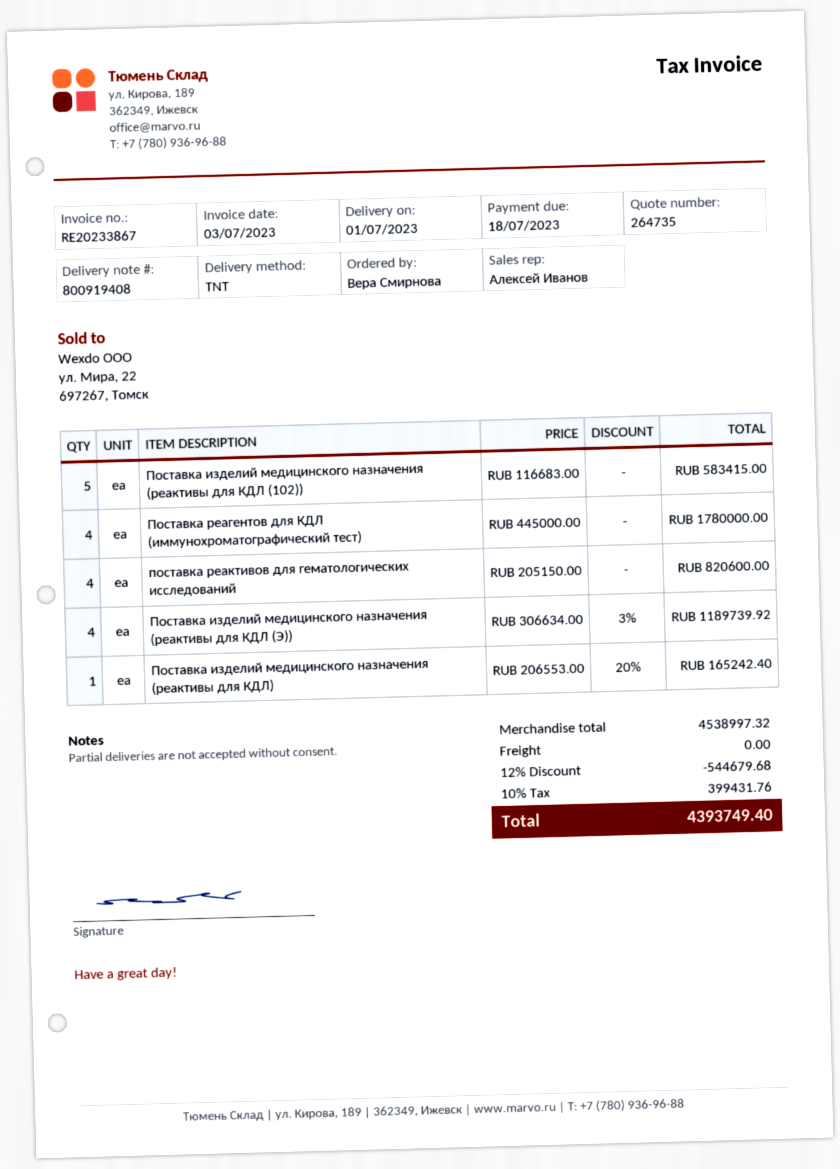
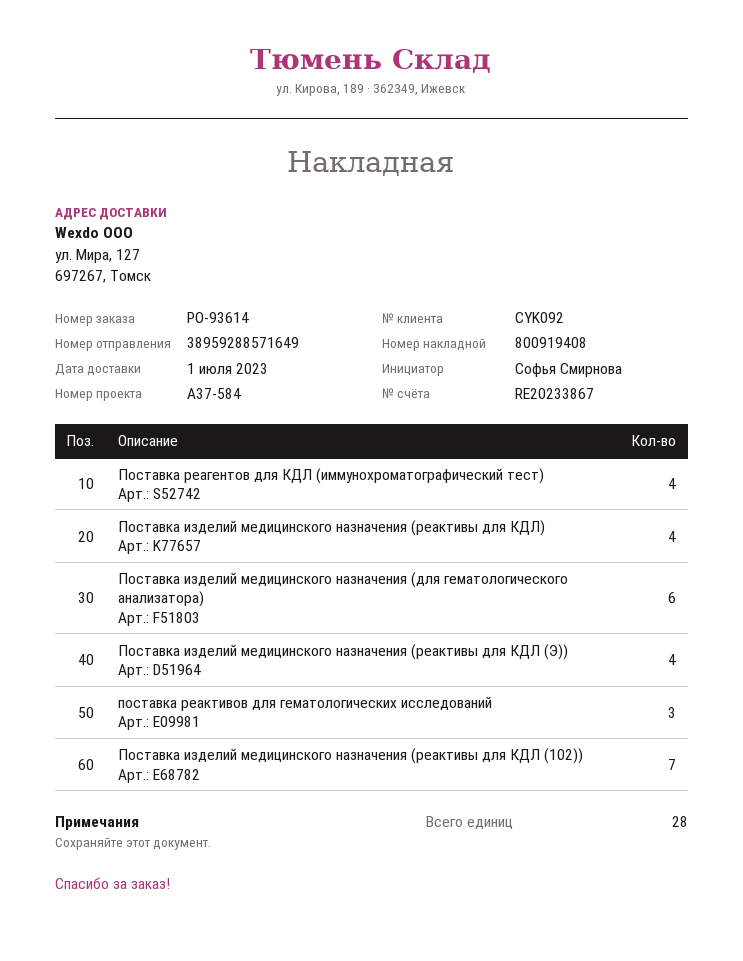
ordered by: Вера Смирнова -> Софья Смирнова
Поставка изделий медицинского назначения (реактивы для КДЛ (102)): 5 -> 7
поставка реактивов для гематологических исследований: 4 -> 3
Поставка изделий медицинского назначения (реактивы для КДЛ): 1 -> 4
Поставка изделий медицинского назначения (для гематологического анализатора): none -> 6

